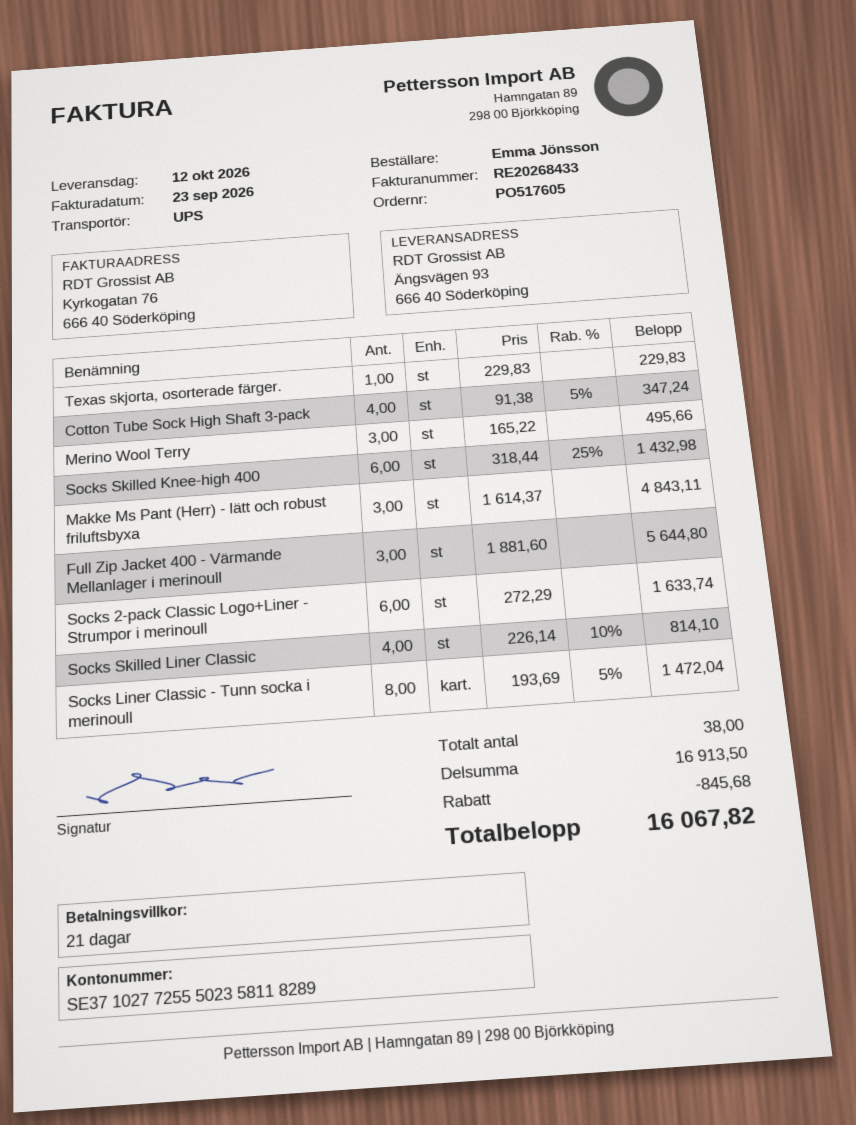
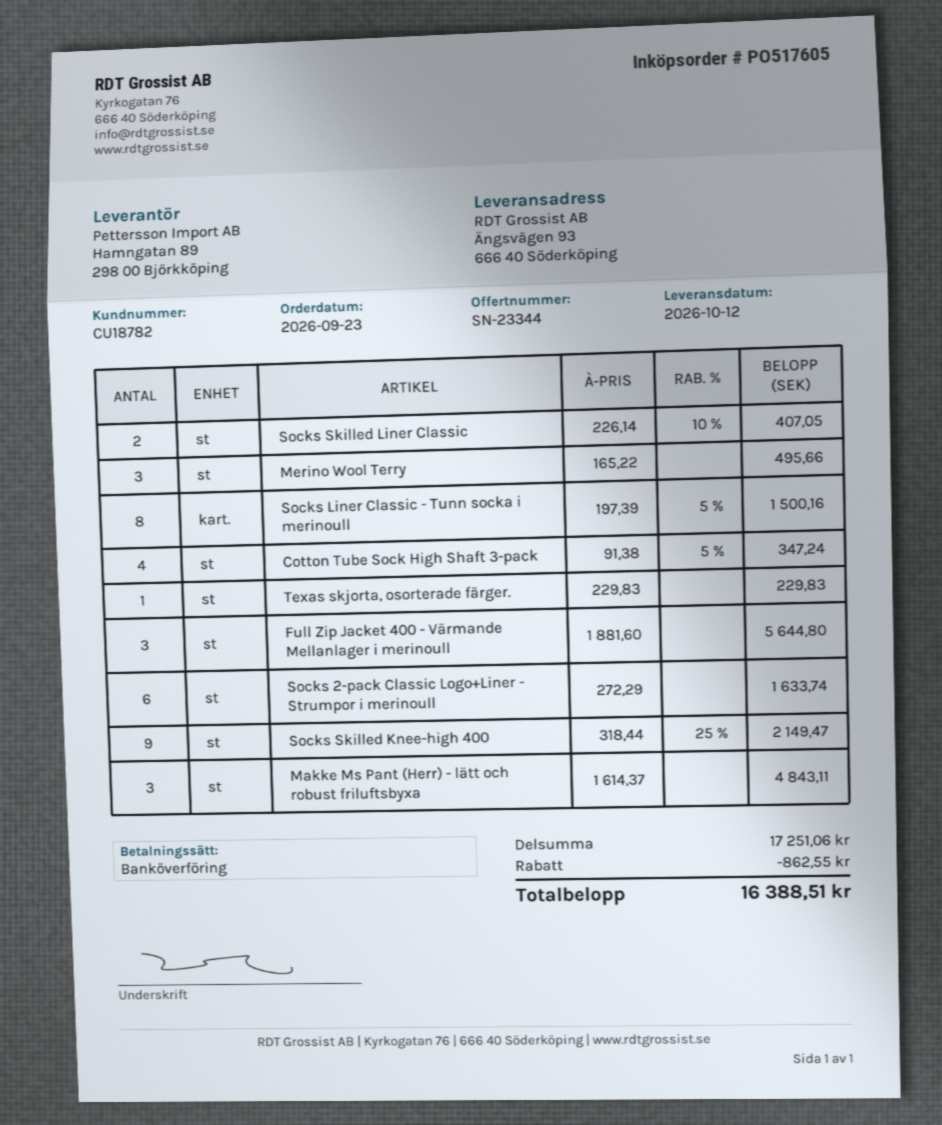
Socks Skilled Knee-high 400: 6 x 318.44 - 25% = 1432.98 -> 9 x 318.44 - 25% = 2149.47
Socks Skilled Liner Classic: 4 x 226.14 - 10% = 814.10 -> 2 x 226.14 - 10% = 407.05
Socks Liner Classic - Tunn socka i merinoull: 8 x 193.69 - 5% = 1472.04 -> 8 x 197.39 - 5% = 1500.16
subtotal: 16913.50 -> 17251.06
discount: 845.68 -> 862.55
total: 16067.82 -> 16388.51

